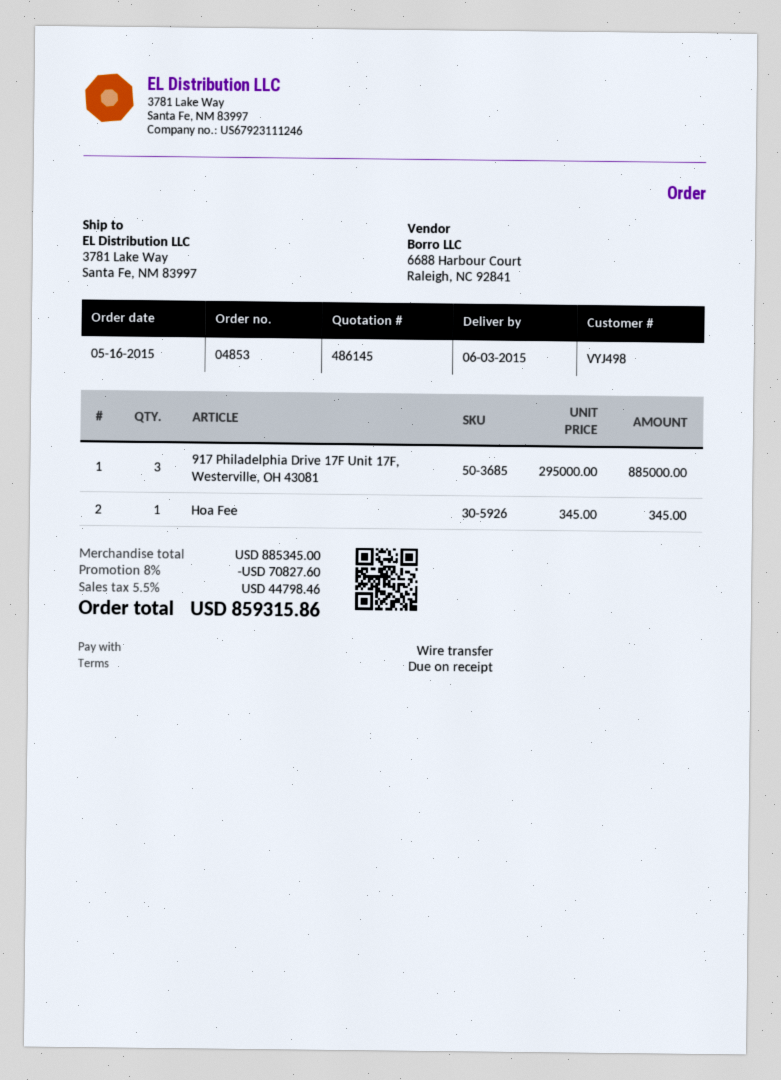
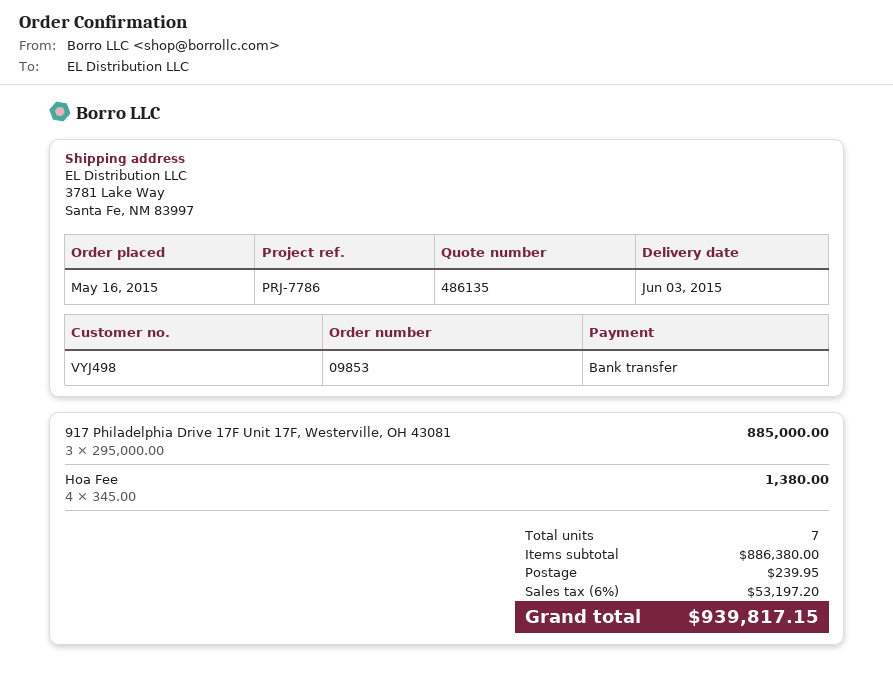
quote number: 486145 -> 486135
order number: 04853 -> 09853
Hoa Fee: 1 x 345.00 = 345.00 -> 4 x 345.00 = 1380.00
subtotal: 885345.00 -> 886380.00
discount: 8% = 70827.60 -> none
shipping: none -> 239.95
tax: 5.5% = 44798.46 -> 6% = 53197.20
total: 859315.86 -> 939817.15

